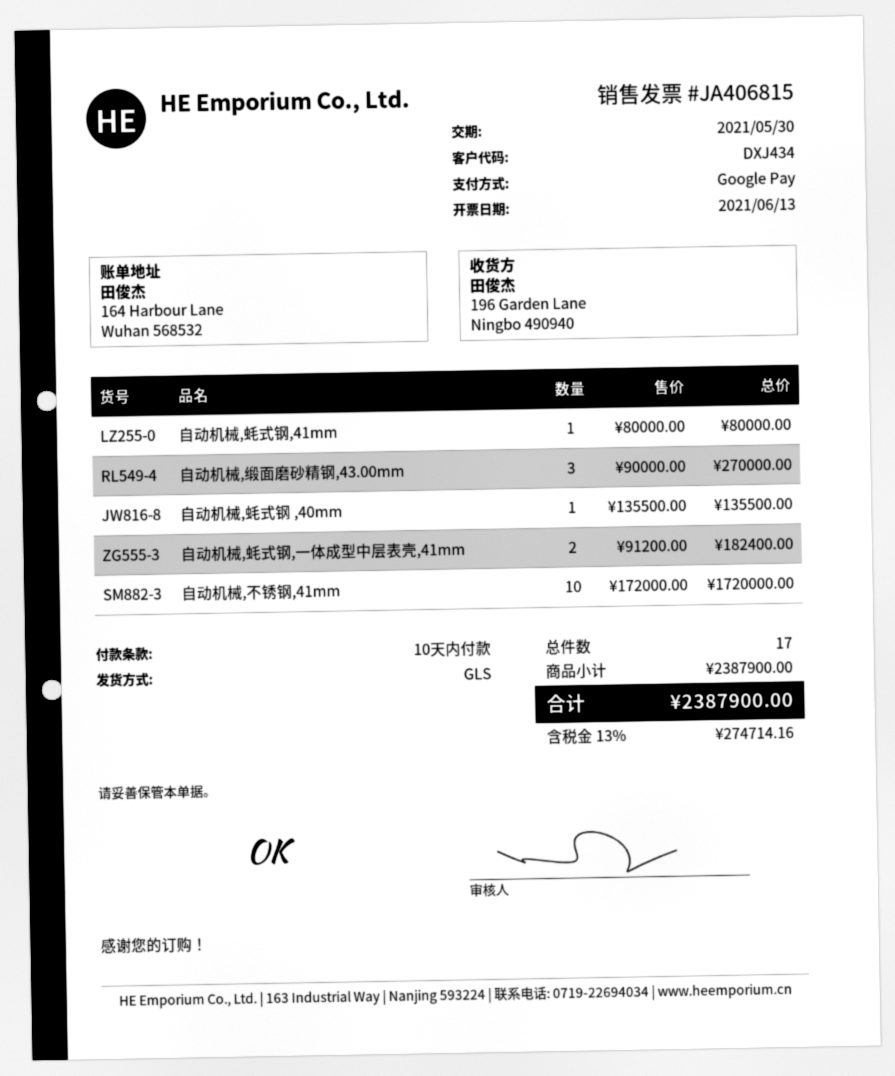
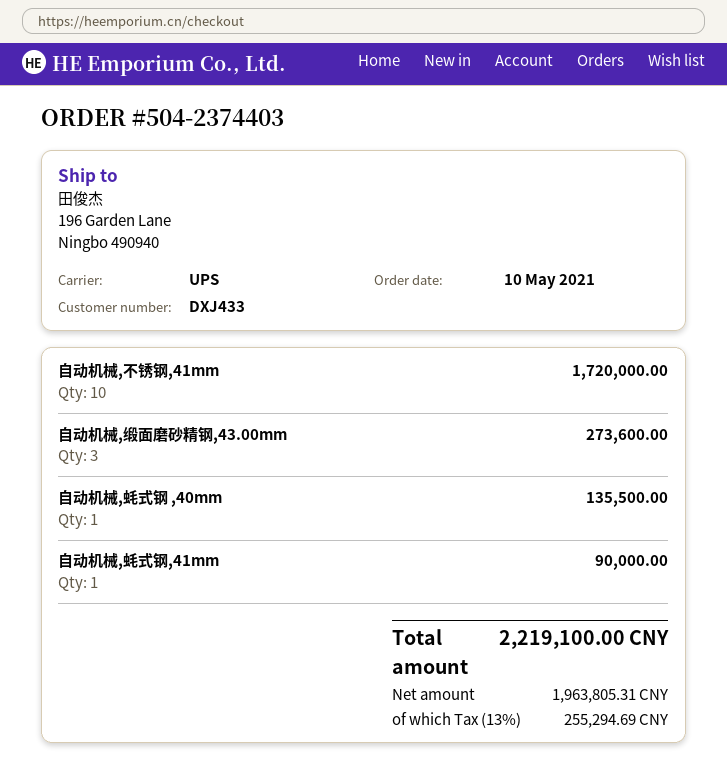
customer number: DXJ434 -> DXJ433
shipping method: GLS -> UPS
自动机械,蚝式钢,41mm: 1 for 80000.00 -> 1 for 90000.00
自动机械,缎面磨砂精钢,43.00mm: 3 for 270000.00 -> 3 for 273600.00
自动机械,蚝式钢,一体成型中层表壳,41mm: 2 for 182400.00 -> none
tax: 13% = 274714.16 -> 13% = 255294.69
total: 2387900.00 -> 2219100.00

